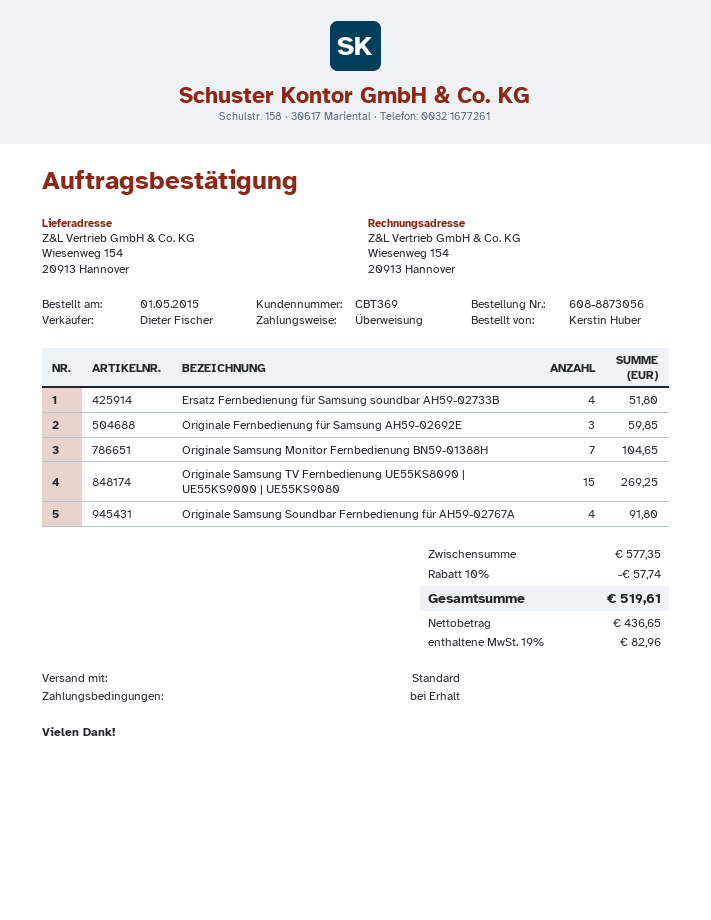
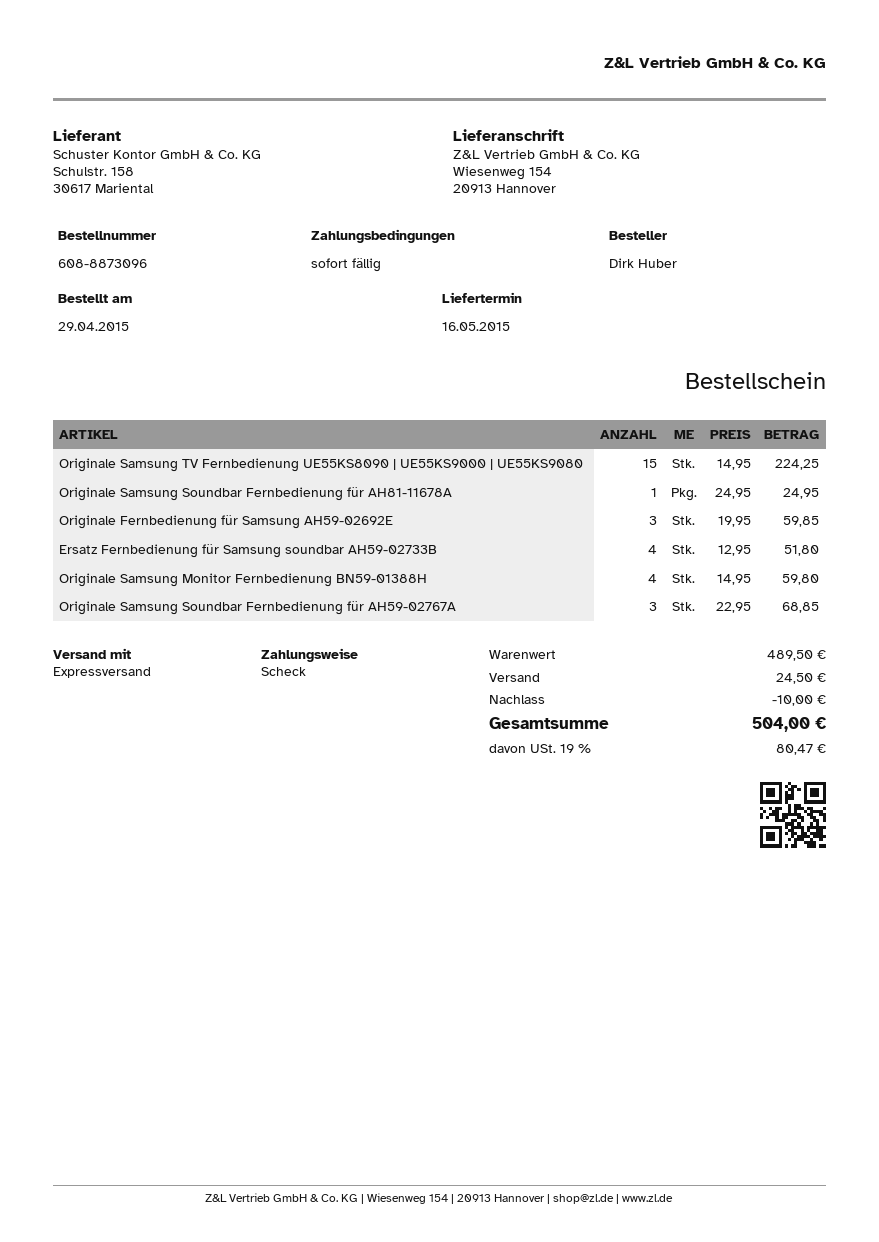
order number: 608-8873056 -> 608-8873096
order date: 2015-05-01 -> 2015-04-29
ordered by: Kerstin Huber -> Dirk Huber
payment method: bank transfer -> cheque
shipping method: standard -> express
Originale Samsung Monitor Fernbedienung BN59-01388H: 7 for 104.65 -> 4 for 59.80
Originale Samsung TV Fernbedienung UE55KS8090 | UE55KS9000 | UE55KS9080: 15 for 269.25 -> 15 for 224.25
Originale Samsung Soundbar Fernbedienung für AH59-02767A: 4 for 91.80 -> 3 for 68.85
Originale Samsung Soundbar Fernbedienung für AH81-11678A: none -> 1 for 24.95
subtotal: 577.35 -> 489.50
discount: 57.74 -> 10.00
shipping: none -> 24.50
tax: 19% = 82.96 -> 19% = 80.47
total: 519.61 -> 504.00

